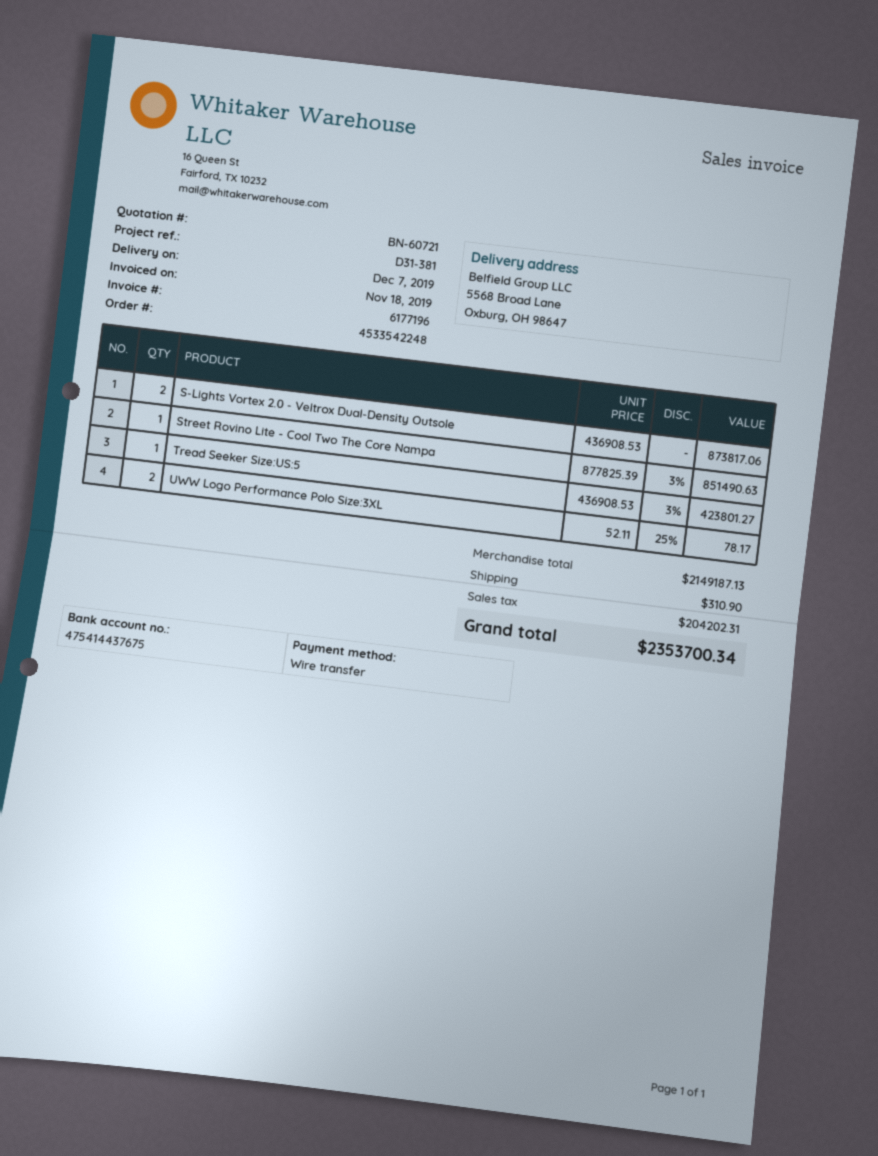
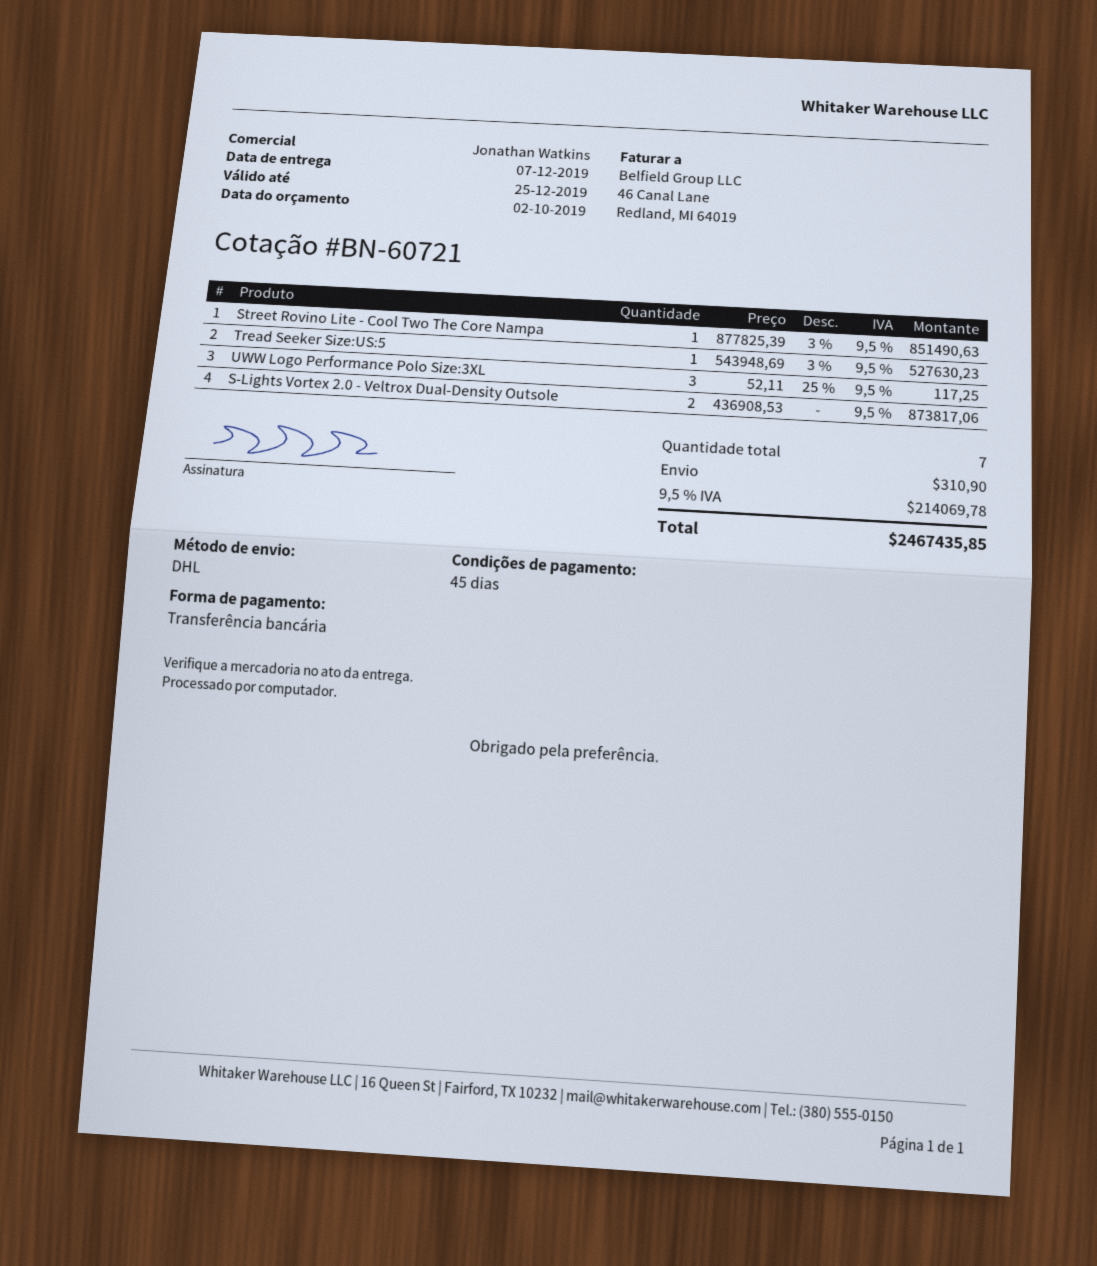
Tread Seeker Size:US:5: 1 x 436908.53 - 3% = 423801.27 -> 1 x 543948.69 - 3% = 527630.23
UWW Logo Performance Polo Size:3XL: 2 x 52.11 - 25% = 78.17 -> 3 x 52.11 - 25% = 117.25
tax: 204202.31 -> 214069.78
total: 2353700.34 -> 2467435.85

